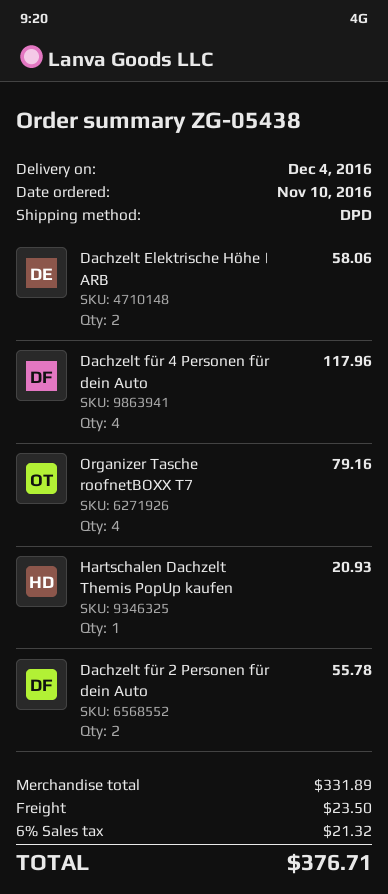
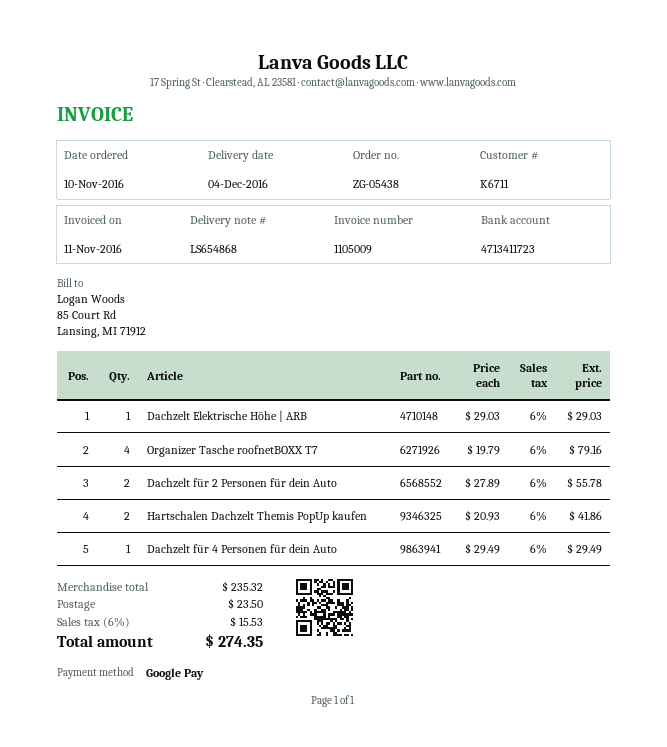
Dachzelt Elektrische Höhe | ARB: 2 for 58.06 -> 1 for 29.03
Dachzelt für 4 Personen für dein Auto: 4 for 117.96 -> 1 for 29.49
Hartschalen Dachzelt Themis PopUp kaufen: 1 for 20.93 -> 2 for 41.86
subtotal: 331.89 -> 235.32
tax: 6% = 21.32 -> 6% = 15.53
total: 376.71 -> 274.35

